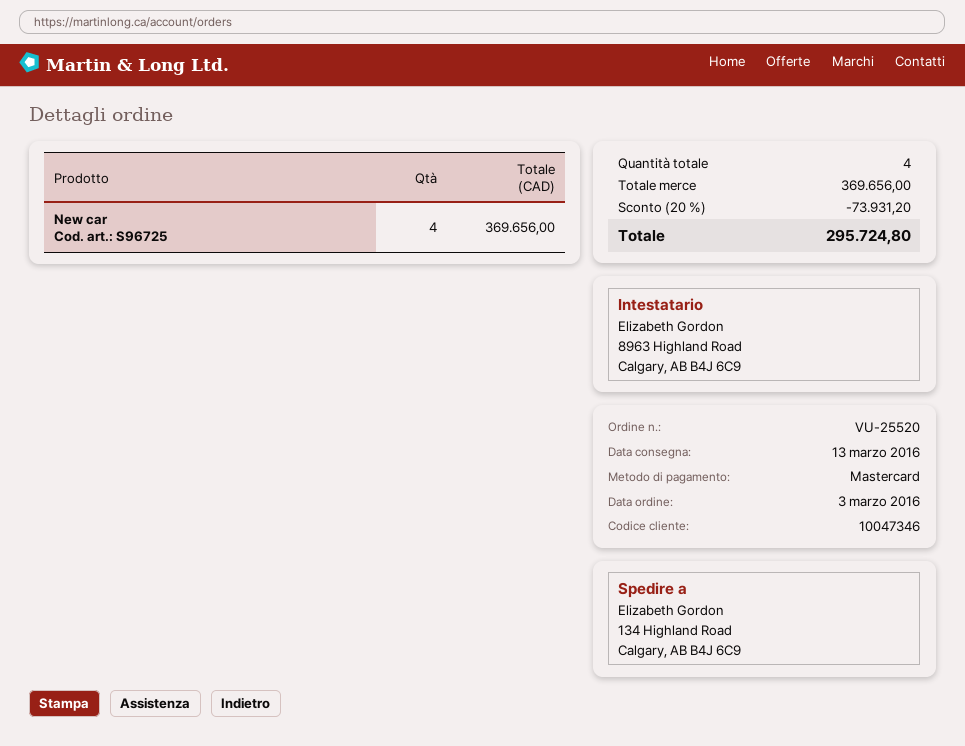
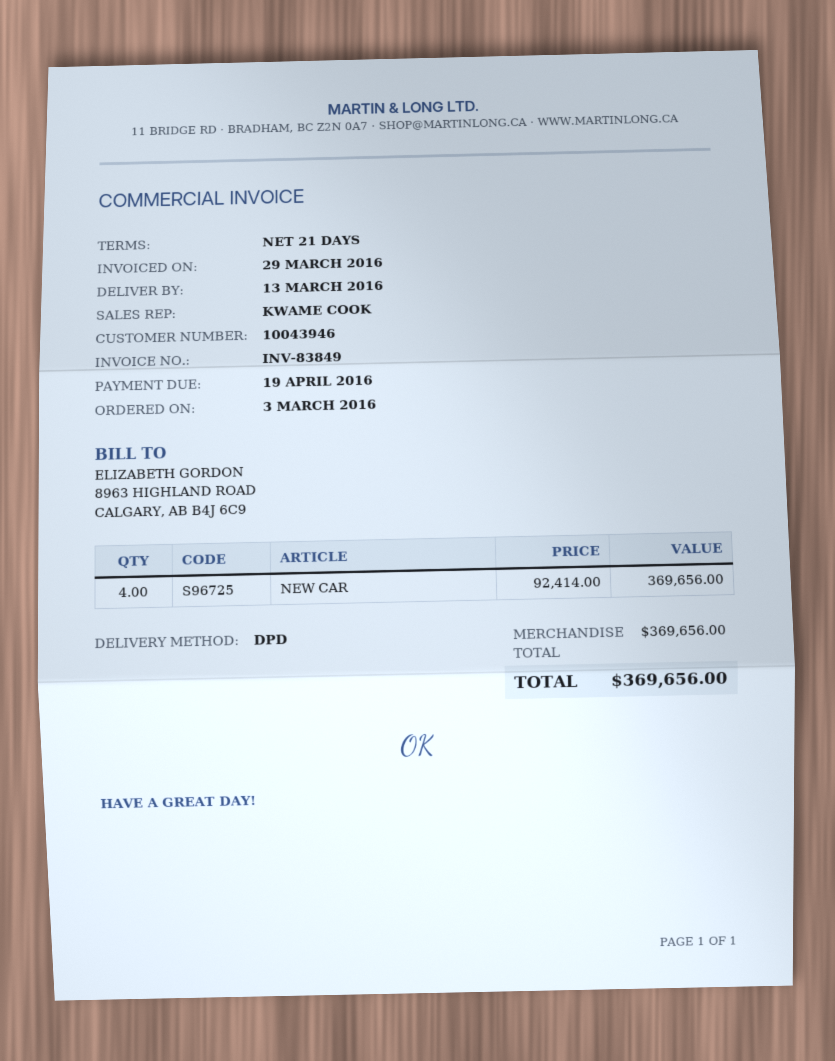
customer number: 10047346 -> 10043946
discount: 20% = 73931.20 -> none
total: 295724.80 -> 369656.00

